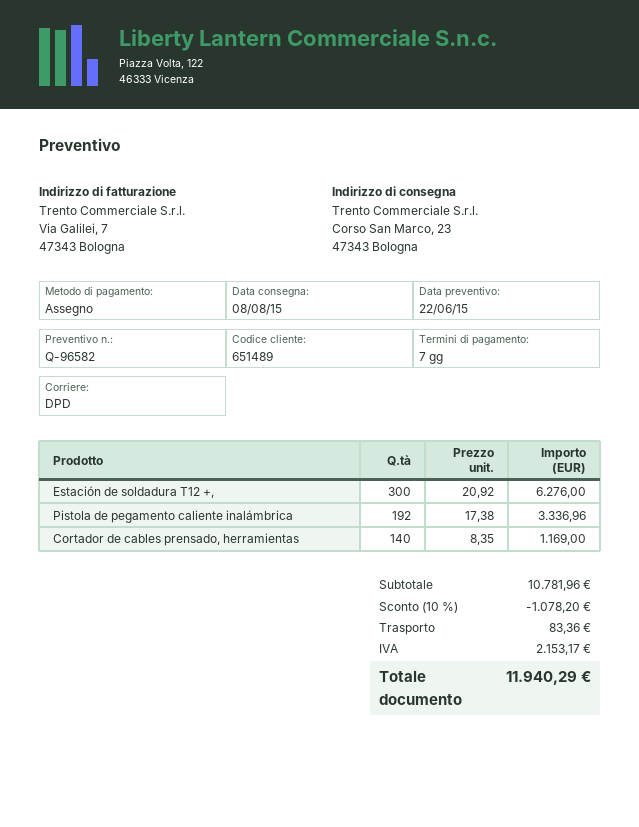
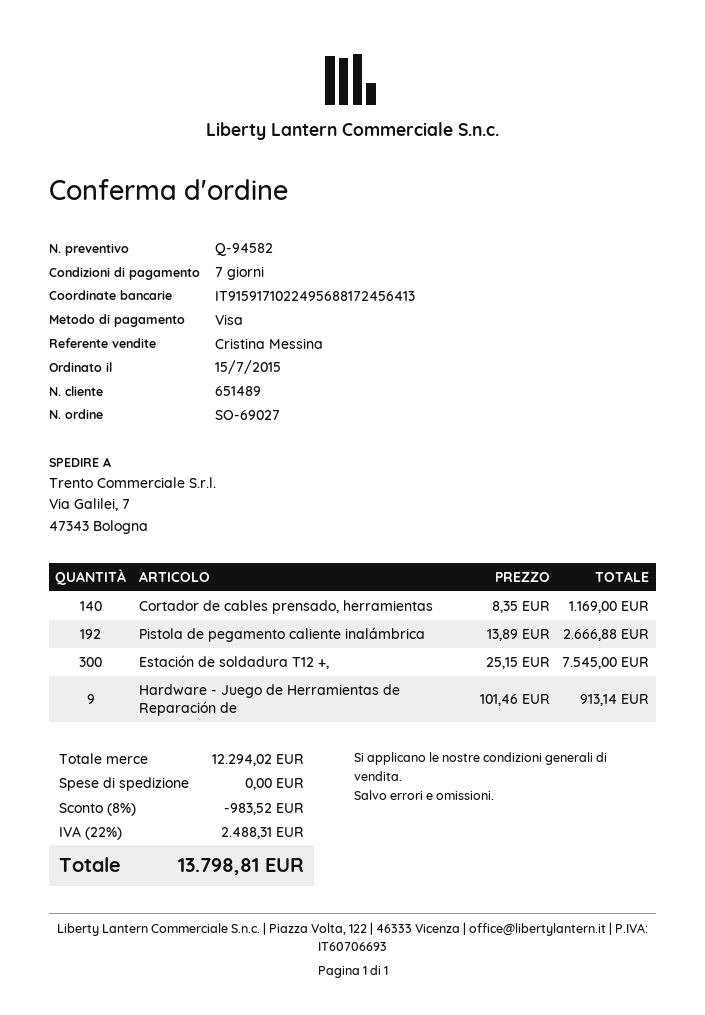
quote number: Q-96582 -> Q-94582
payment method: cheque -> Visa
ship to: Corso San Marco, 23, 47343 Bologna -> Via Galilei, 7, 47343 Bologna
Estación de soldadura T12 +,: 300 x 20.92 = 6276.00 -> 300 x 25.15 = 7545.00
Pistola de pegamento caliente inalámbrica: 192 x 17.38 = 3336.96 -> 192 x 13.89 = 2666.88
Hardware - Juego de Herramientas de Reparación de: none -> 9 x 101.46 = 913.14
subtotal: 10781.96 -> 12294.02
discount: 10% = 1078.20 -> 8% = 983.52
shipping: 83.36 -> 0.00
tax: 2153.17 -> 2488.31
total: 11940.29 -> 13798.81

